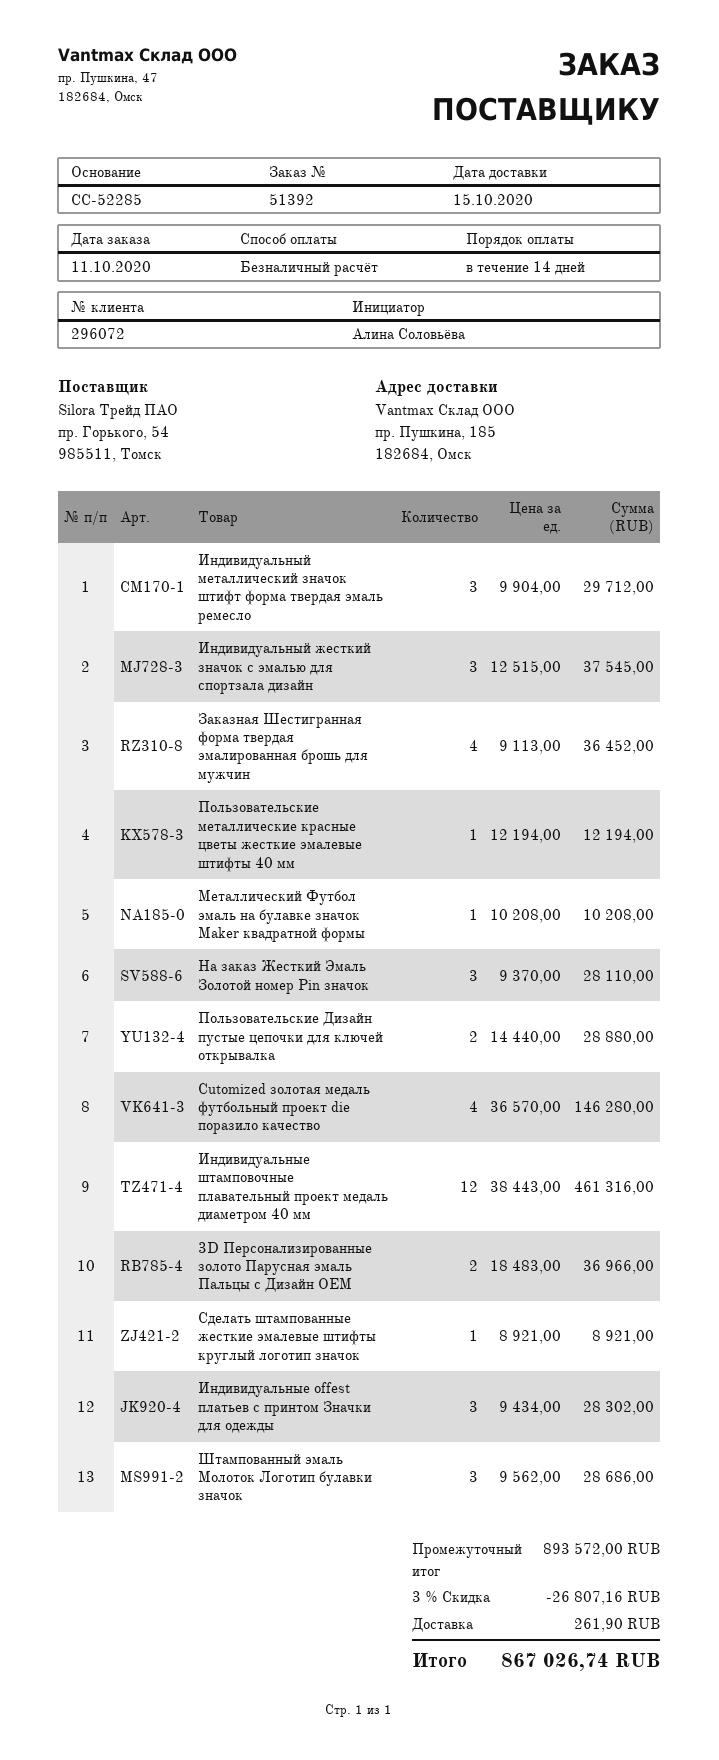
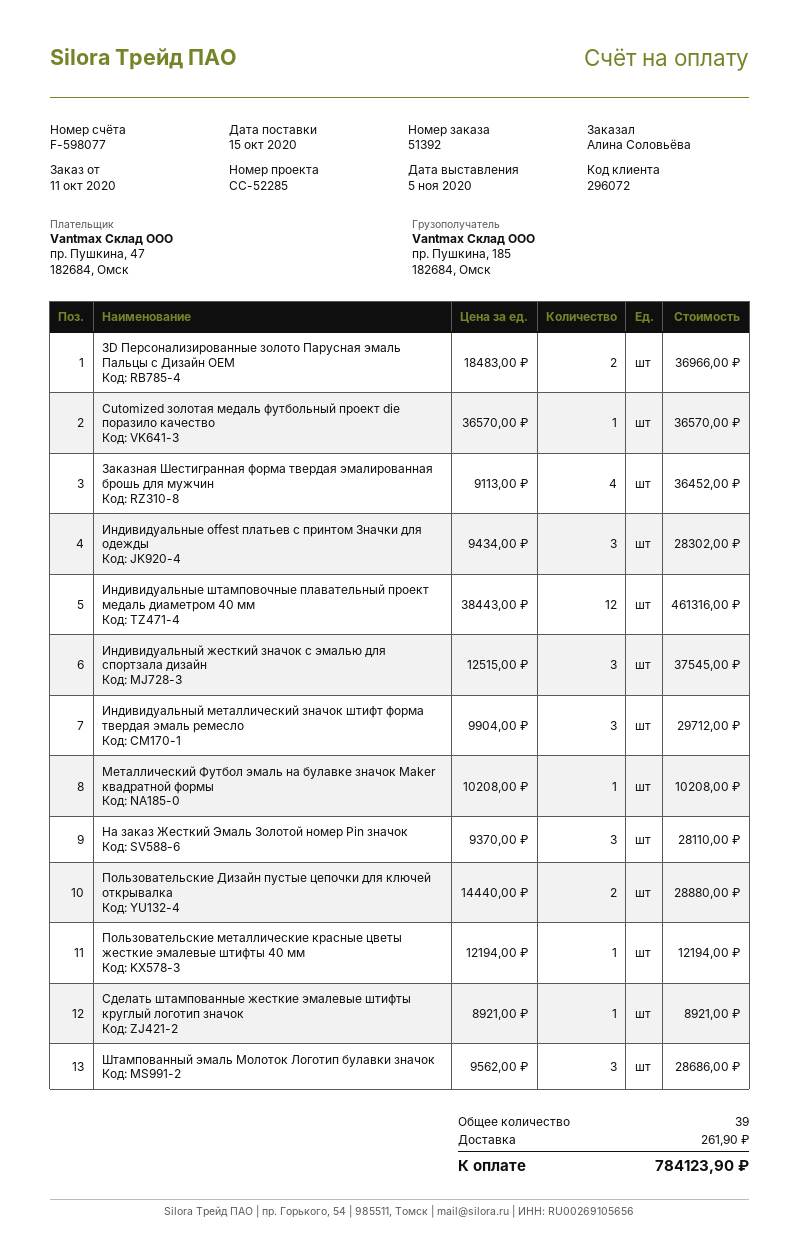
Cutomized золотая медаль футбольный проект die поразило качество: 4 x 36570.00 = 146280.00 -> 1 x 36570.00 = 36570.00
discount: 3% = 26807.16 -> none
total: 867026.74 -> 784123.90

